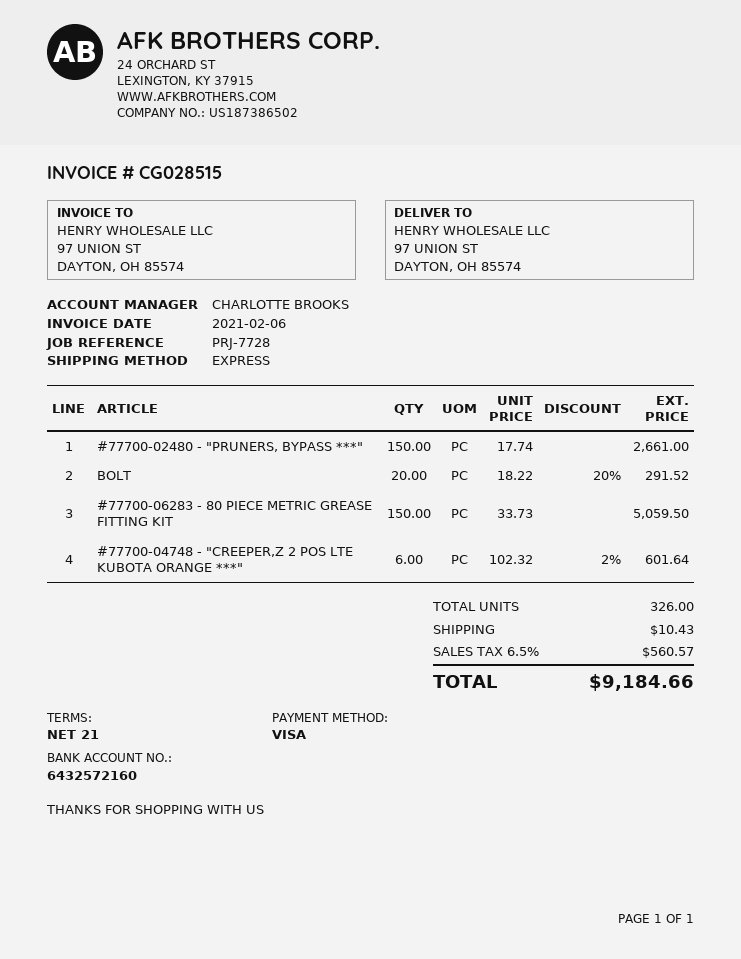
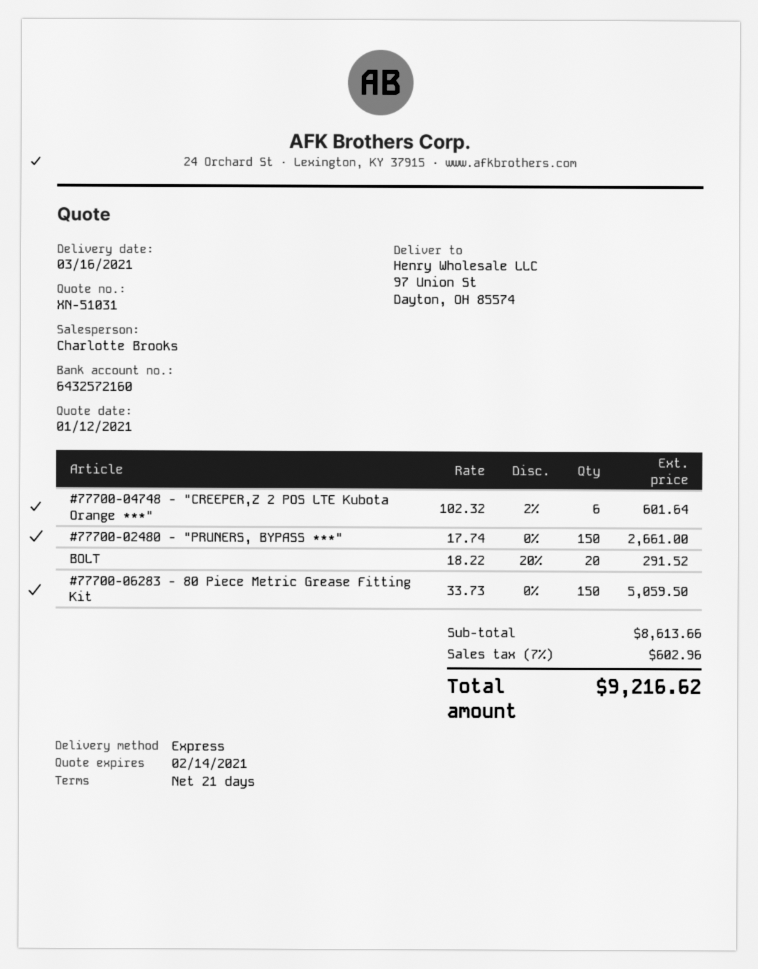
shipping: 10.43 -> none
tax: 6.5% = 560.57 -> 7% = 602.96
total: 9184.66 -> 9216.62

